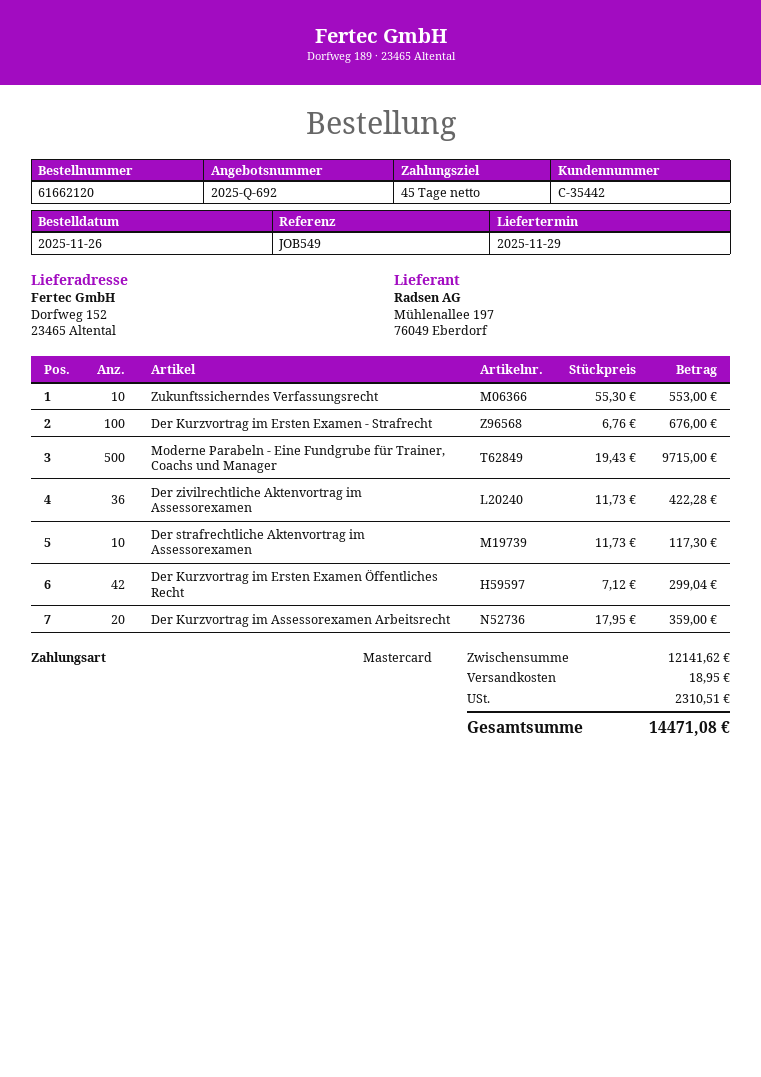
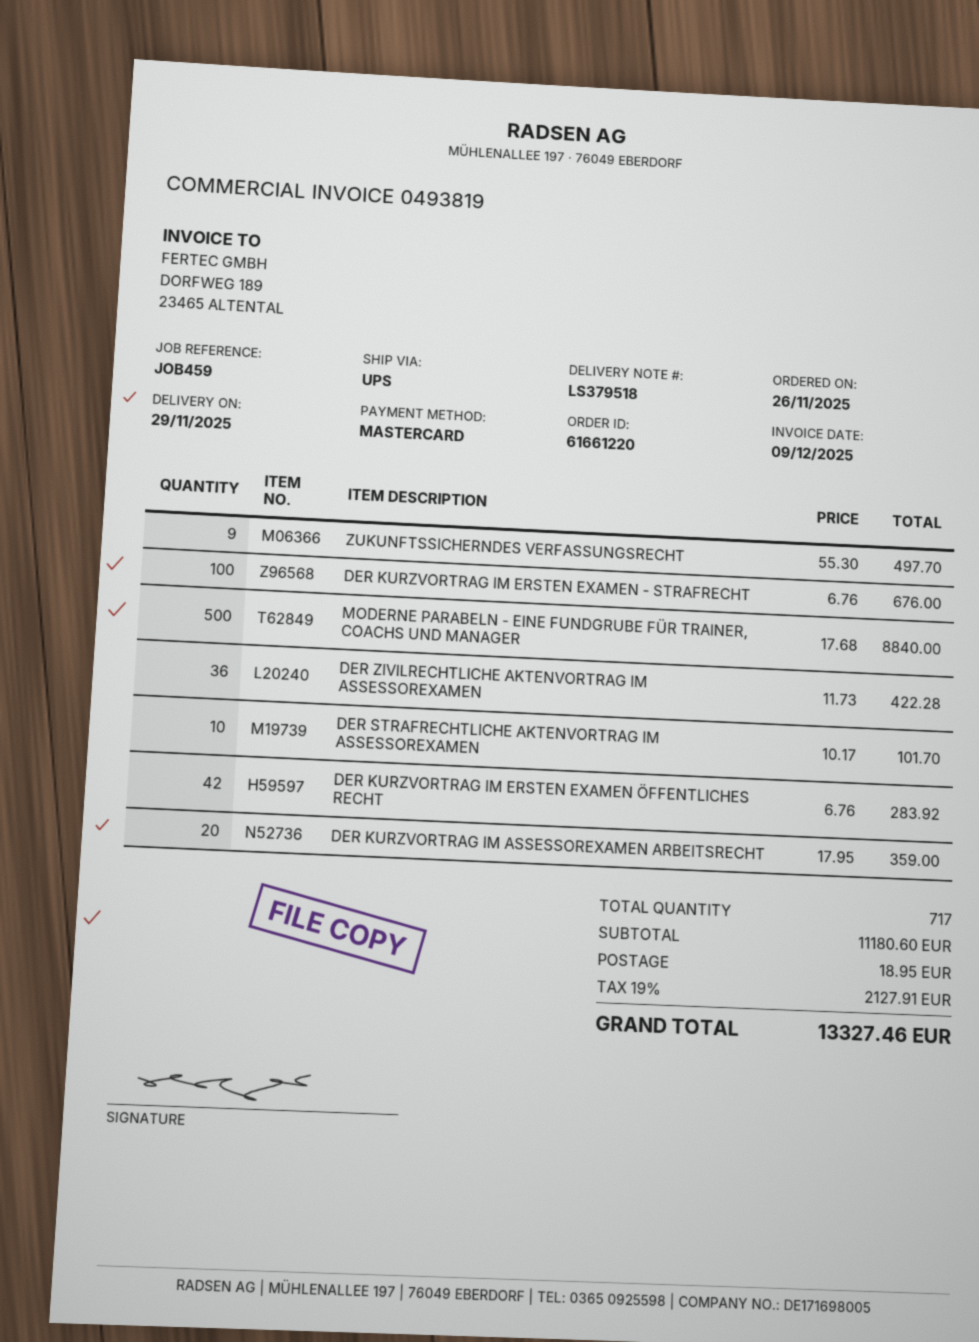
order number: 61662120 -> 61661220
reference: JOB549 -> JOB459
Zukunftssicherndes Verfassungsrecht: 10 x 55.30 = 553.00 -> 9 x 55.30 = 497.70
Moderne Parabeln - Eine Fundgrube für Trainer, Coachs und Manager: 500 x 19.43 = 9715.00 -> 500 x 17.68 = 8840.00
Der strafrechtliche Aktenvortrag im Assessorexamen: 10 x 11.73 = 117.30 -> 10 x 10.17 = 101.70
Der Kurzvortrag im Ersten Examen Öffentliches Recht: 42 x 7.12 = 299.04 -> 42 x 6.76 = 283.92
subtotal: 12141.62 -> 11180.60
tax: 2310.51 -> 2127.91
total: 14471.08 -> 13327.46

